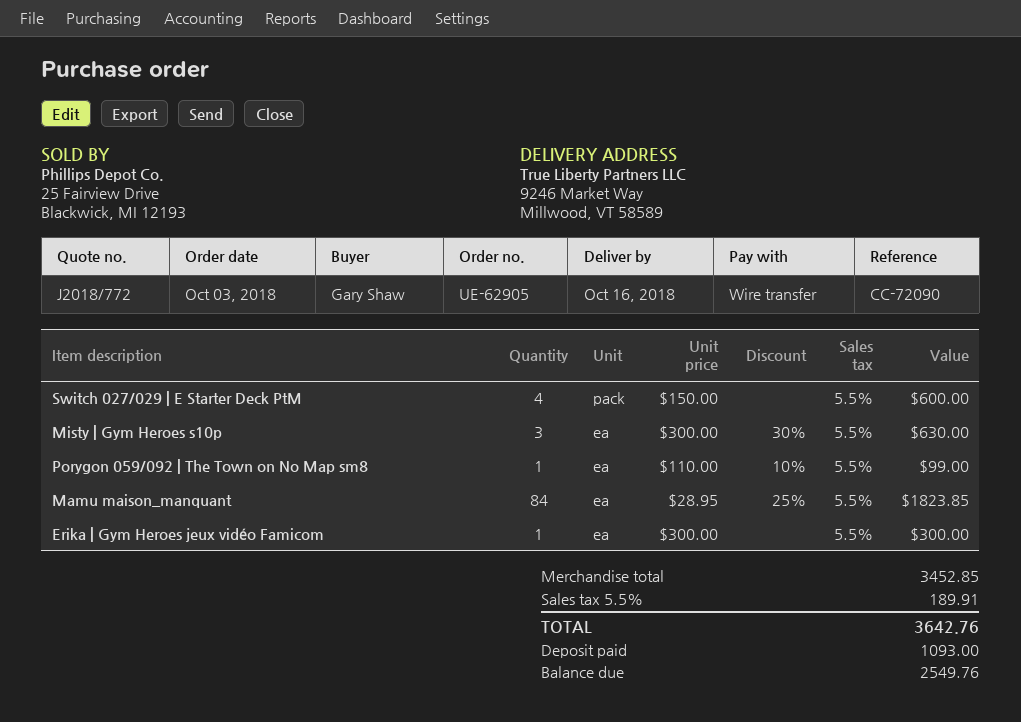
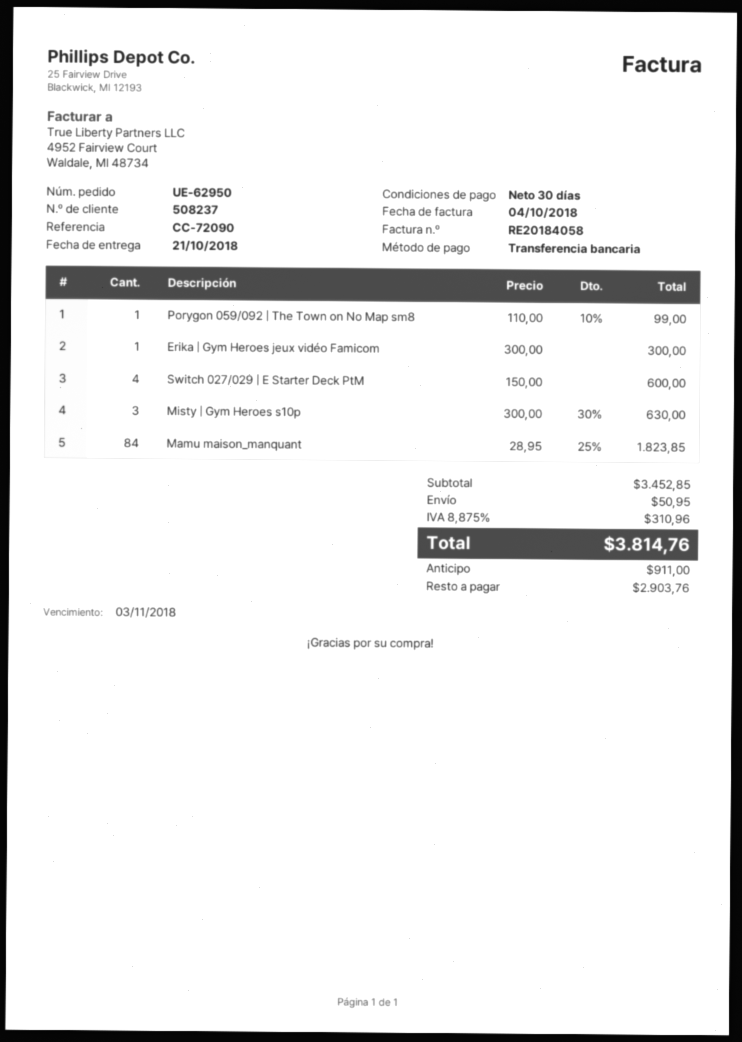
order number: UE-62905 -> UE-62950
delivery date: 2018-10-16 -> 2018-10-21
shipping: none -> 50.95
tax: 5.5% = 189.91 -> 8.875% = 310.96
total: 3642.76 -> 3814.76
deposit: 1093.00 -> 911.00
balance: 2549.76 -> 2903.76

